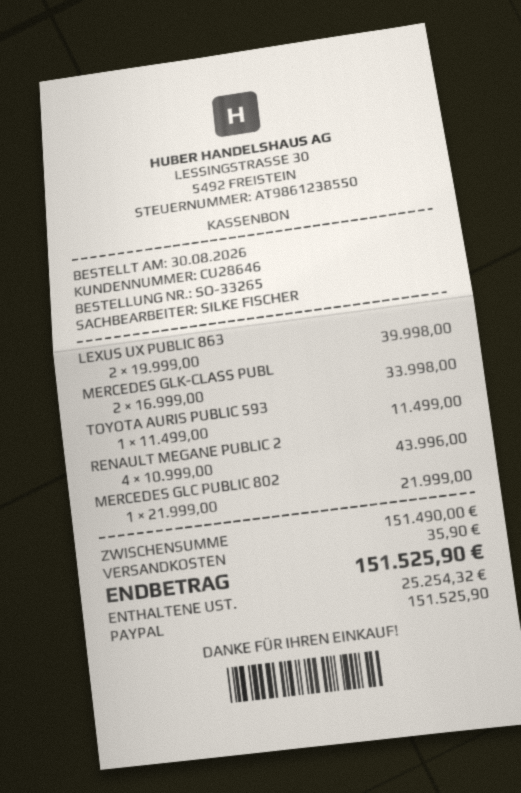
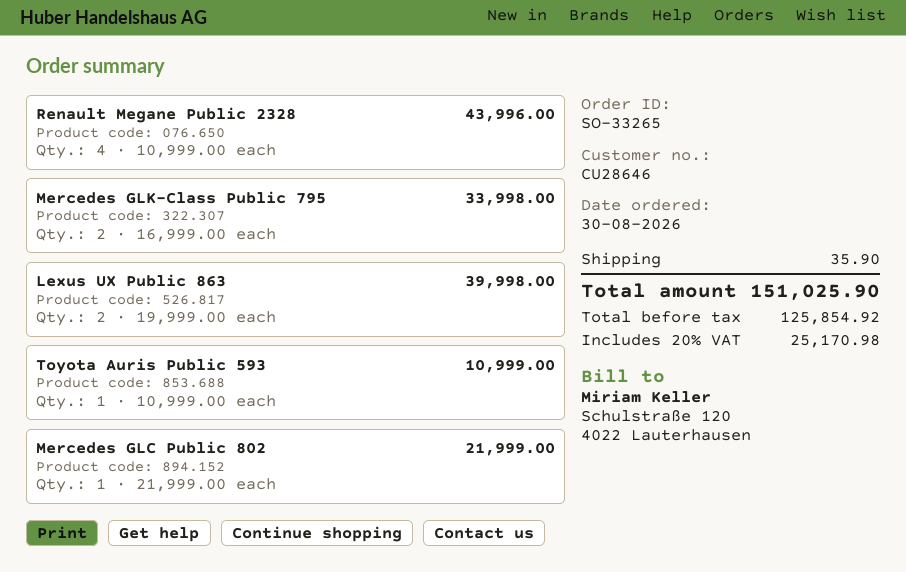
TOYOTA AURIS PUBLIC 593: 1 x 11499.00 = 11499.00 -> 1 x 10999.00 = 10999.00
tax: 25254.32 -> 25170.98
total: 151525.90 -> 151025.90

